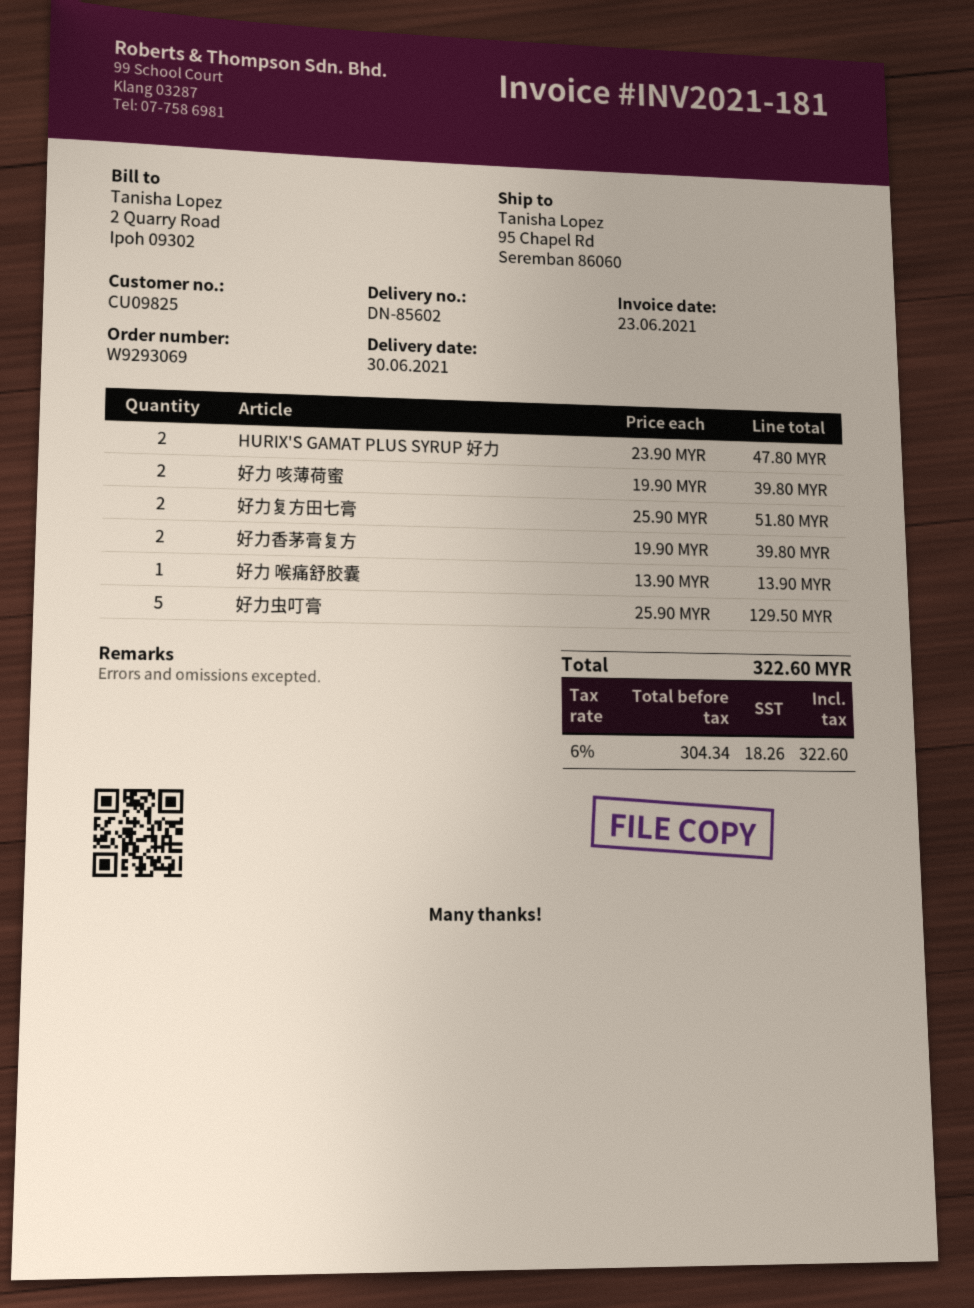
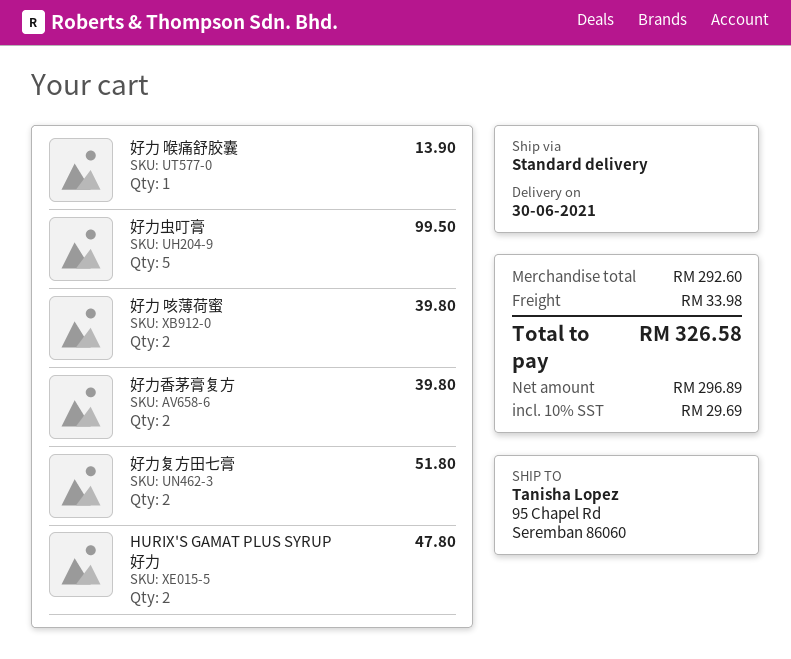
好力虫叮膏: 5 for 129.50 -> 5 for 99.50
shipping: none -> 33.98
net: 304.34 -> 296.89
tax: 6% = 18.26 -> 10% = 29.69
total: 322.60 -> 326.58

